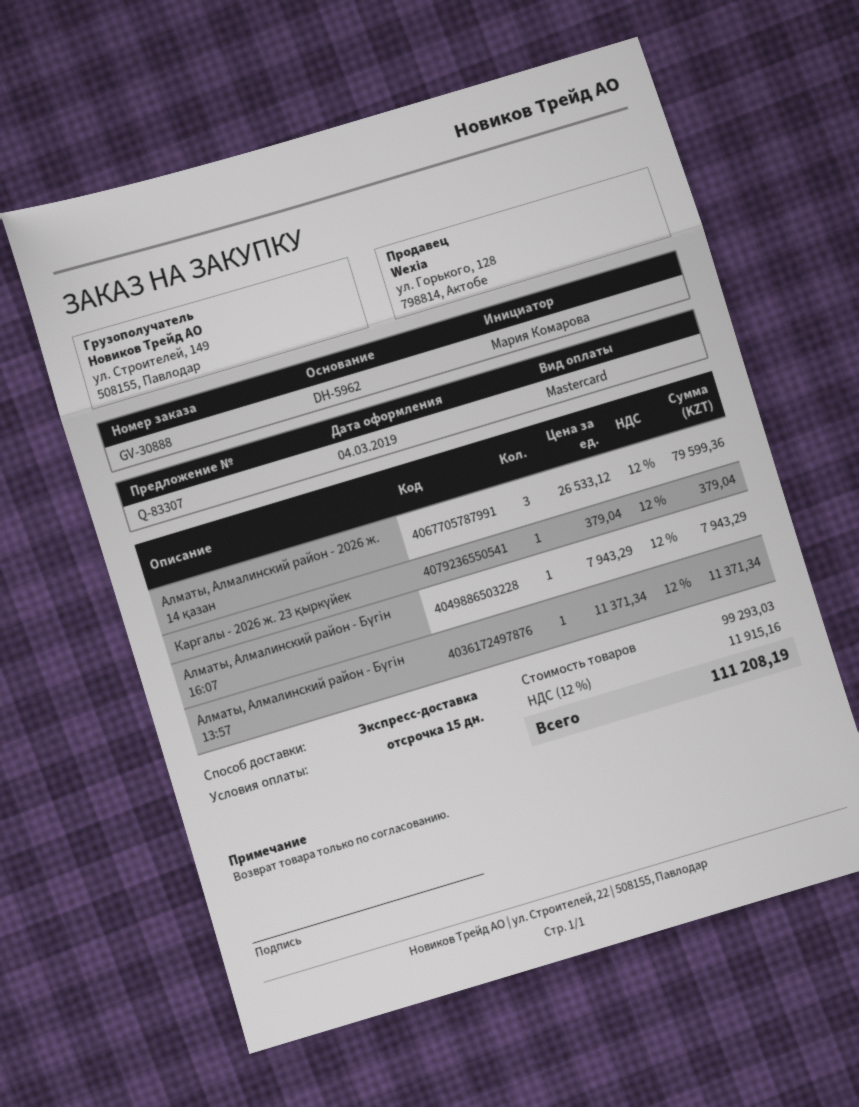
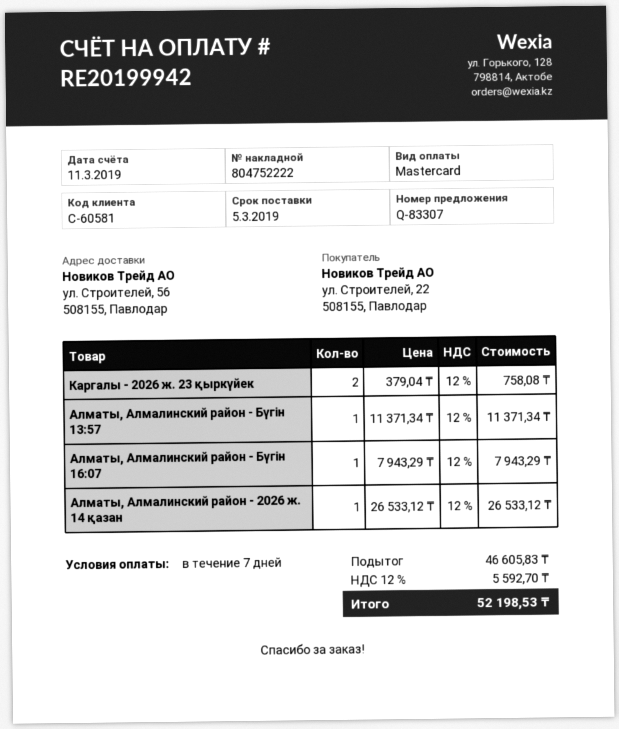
payment terms: 15 days -> 7 days
ship to: ул. Строителей, 149, 508155, Павлодар -> ул. Строителей, 56, 508155, Павлодар
Алматы, Алмалинский район - 2026 ж. 14 қазан: 3 x 26533.12 = 79599.36 -> 1 x 26533.12 = 26533.12
Каргалы - 2026 ж. 23 қыркүйек: 1 x 379.04 = 379.04 -> 2 x 379.04 = 758.08
subtotal: 99293.03 -> 46605.83
tax: 12% = 11915.16 -> 12% = 5592.70
total: 111208.19 -> 52198.53

